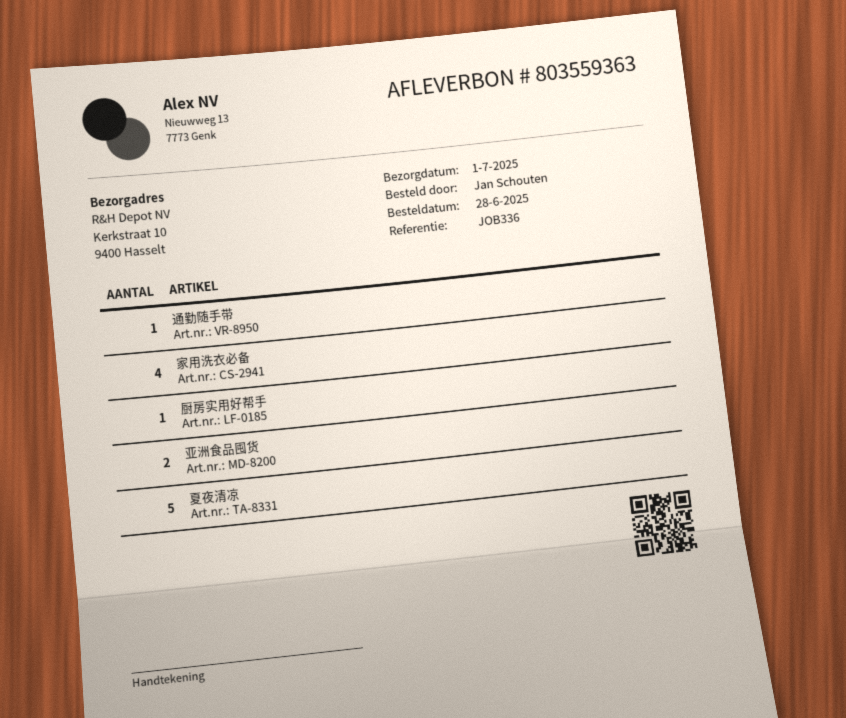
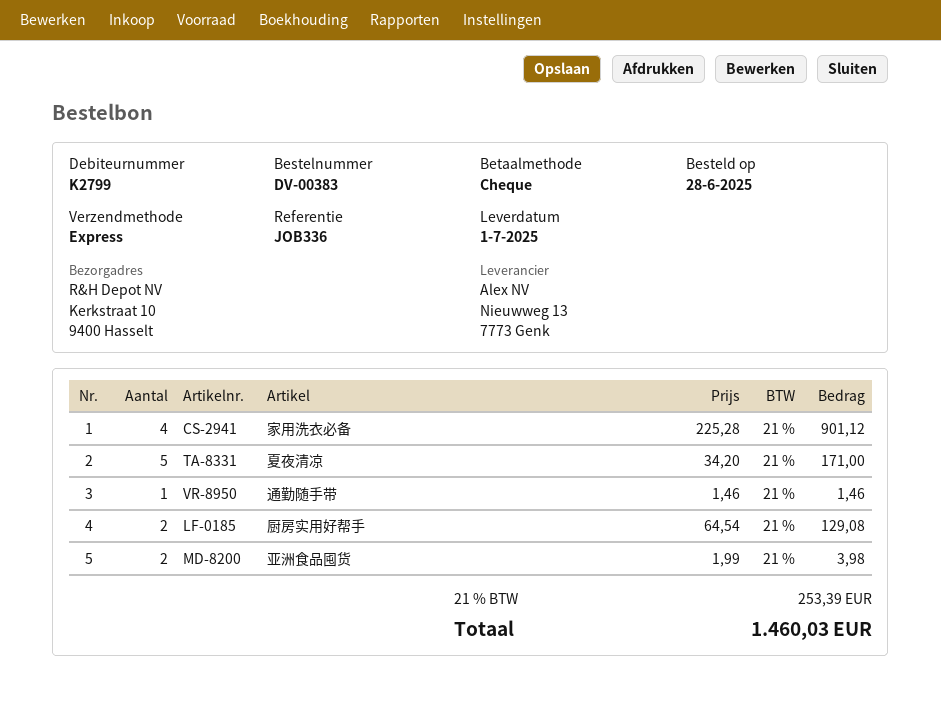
厨房实用好帮手: 1 -> 2

